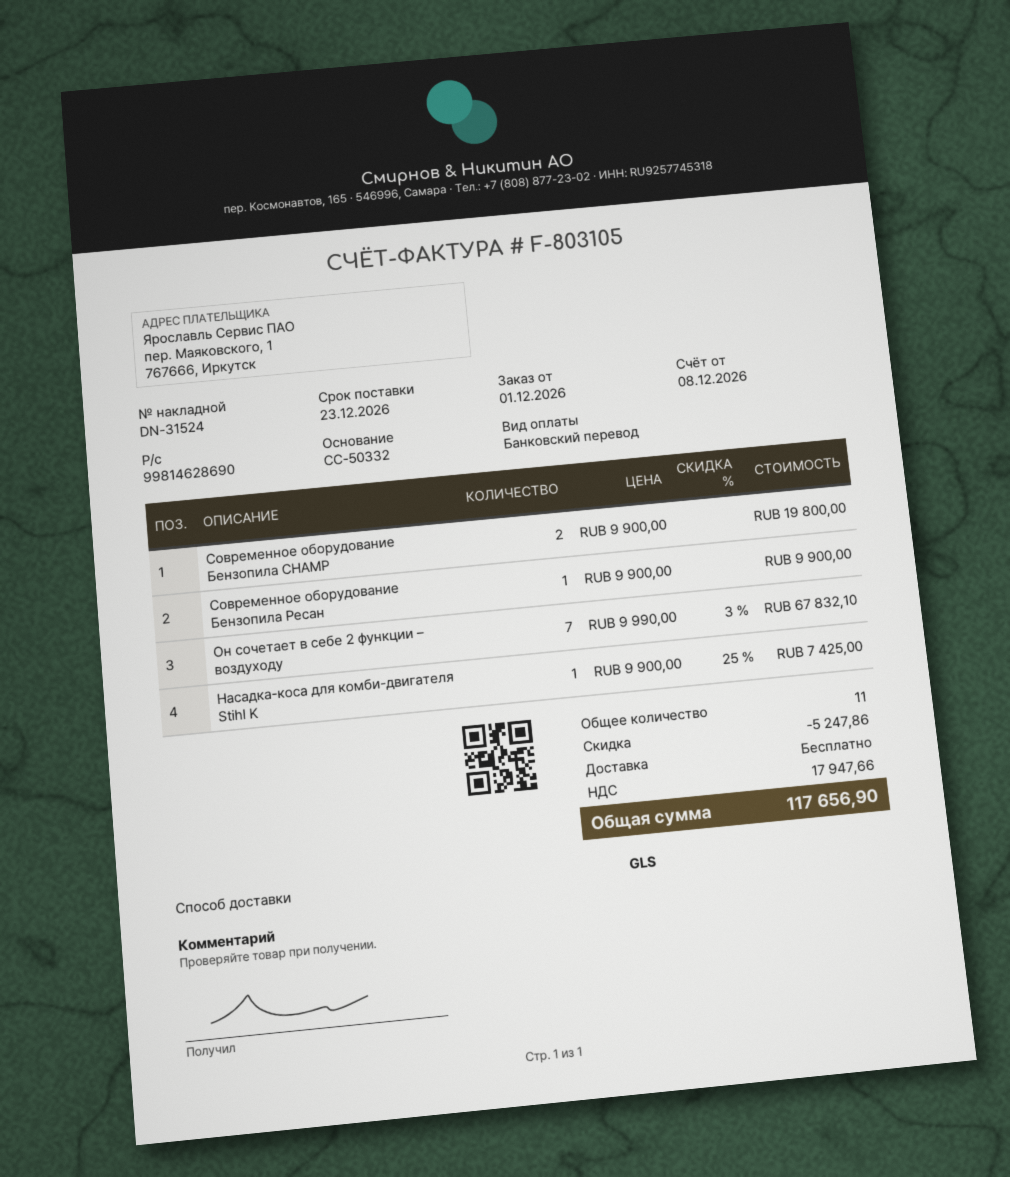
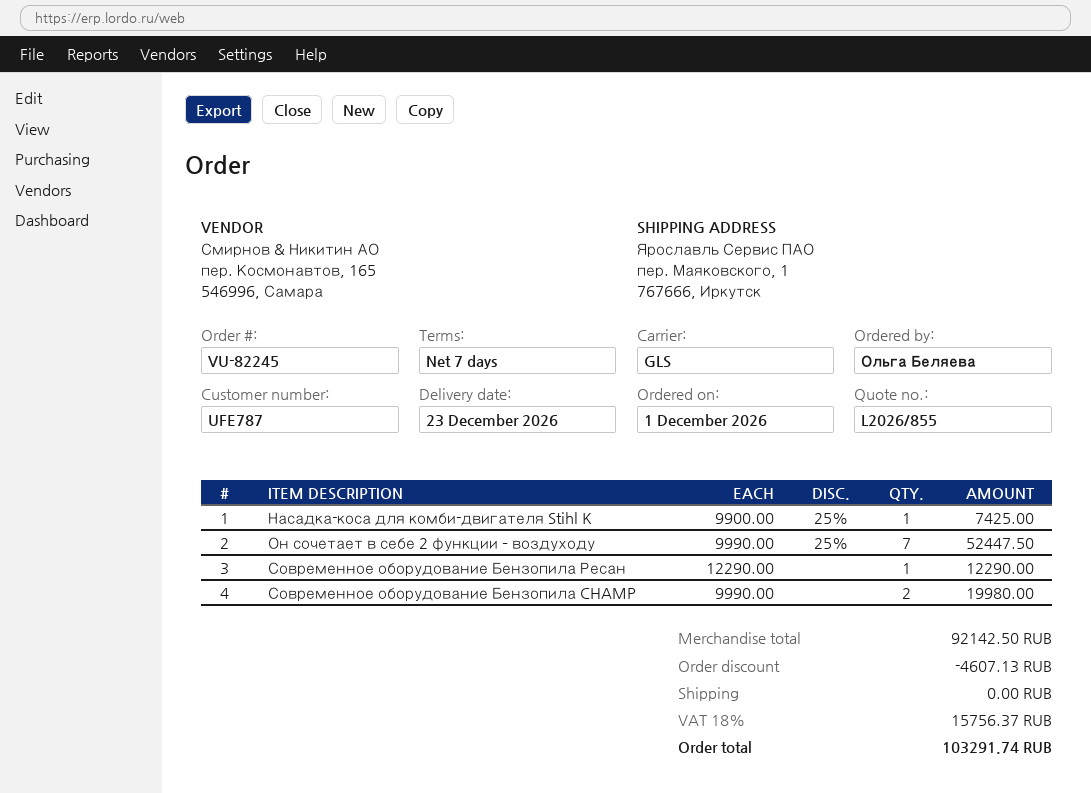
Современное оборудование Бензопила CHAMP: 2 x 9900.00 = 19800.00 -> 2 x 9990.00 = 19980.00
Современное оборудование Бензопила Ресан: 1 x 9900.00 = 9900.00 -> 1 x 12290.00 = 12290.00
Он сочетает в себе 2 функции – воздуходу: 7 x 9990.00 - 3% = 67832.10 -> 7 x 9990.00 - 25% = 52447.50
discount: 5247.86 -> 4607.13
tax: 17947.66 -> 15756.37
total: 117656.90 -> 103291.74

